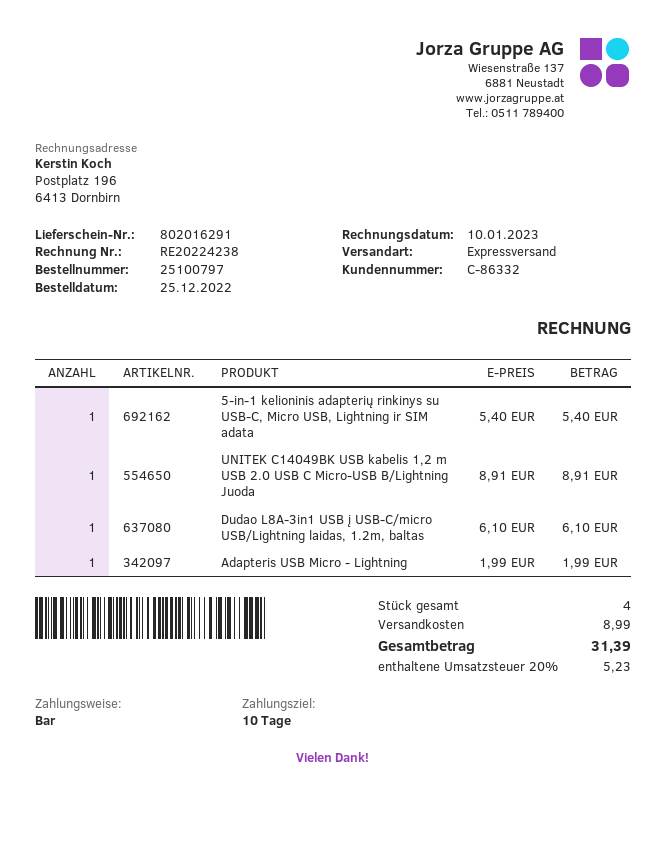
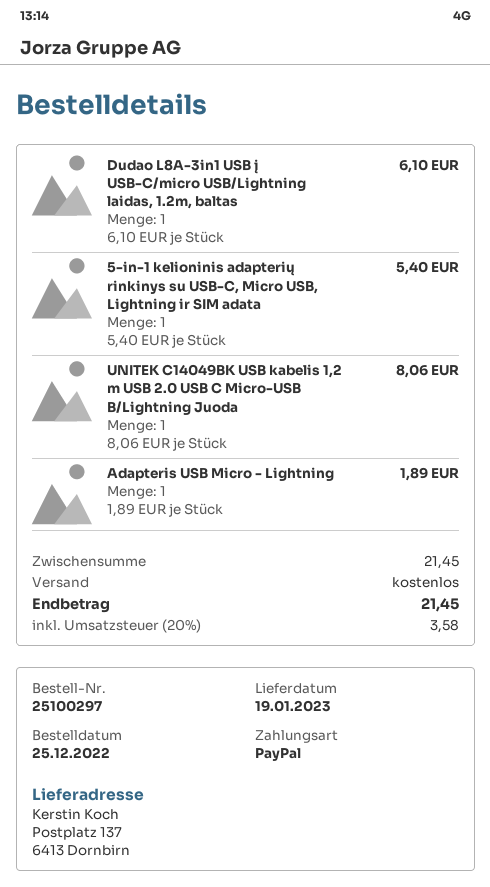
order number: 25100797 -> 25100297
payment method: cash -> PayPal
UNITEK C14049BK USB kabelis 1,2 m USB 2.0 USB C Micro-USB B/Lightning Juoda: 1 x 8.91 = 8.91 -> 1 x 8.06 = 8.06
Adapteris USB Micro - Lightning: 1 x 1.99 = 1.99 -> 1 x 1.89 = 1.89
shipping: 8.99 -> 0.00
tax: 20% = 5.23 -> 20% = 3.58
total: 31.39 -> 21.45

